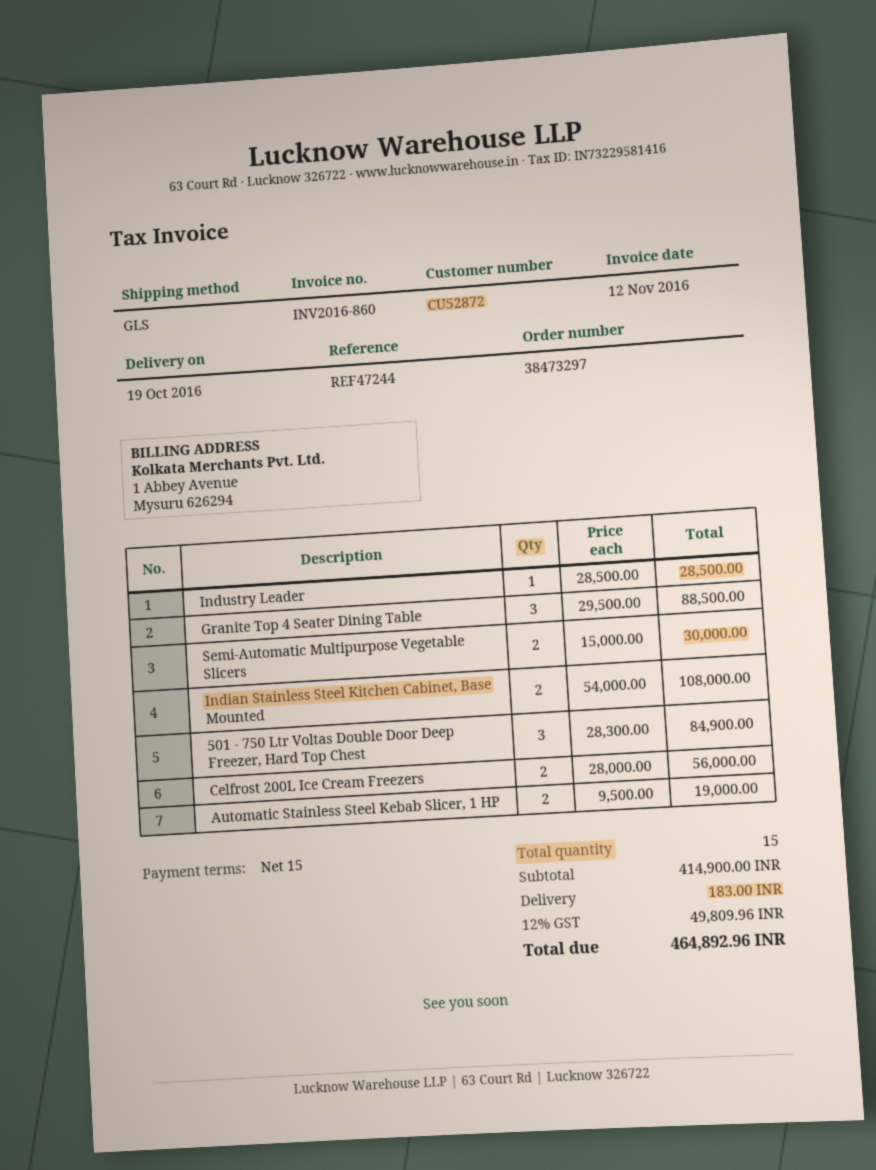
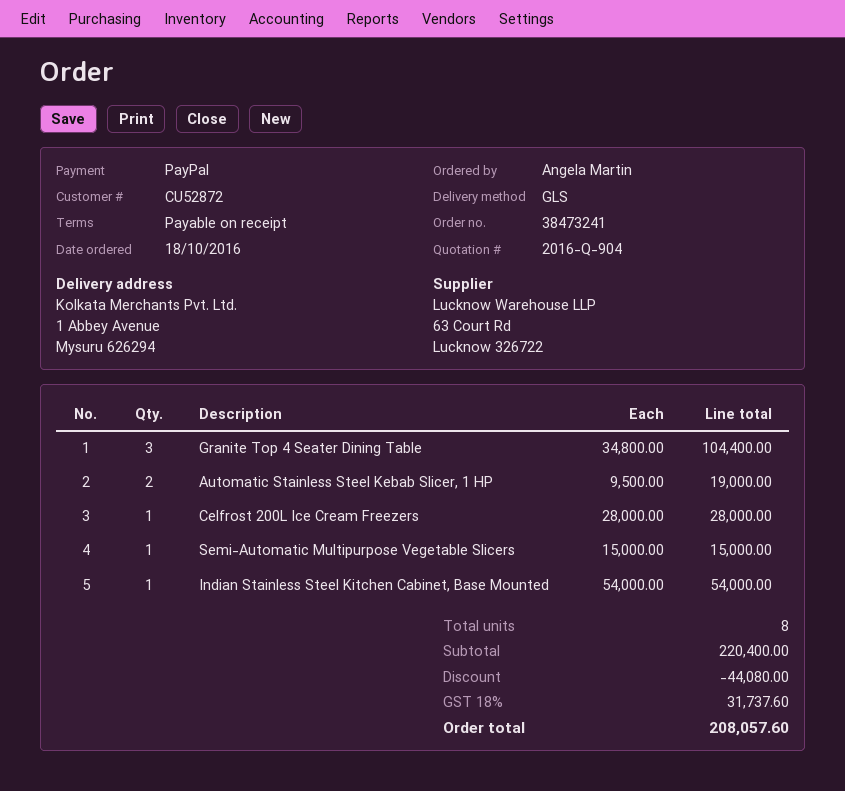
order number: 38473297 -> 38473241
payment terms: 15 days -> on receipt
Industry Leader: 1 x 28500.00 = 28500.00 -> none
Granite Top 4 Seater Dining Table: 3 x 29500.00 = 88500.00 -> 3 x 34800.00 = 104400.00
Semi-Automatic Multipurpose Vegetable Slicers: 2 x 15000.00 = 30000.00 -> 1 x 15000.00 = 15000.00
Indian Stainless Steel Kitchen Cabinet, Base Mounted: 2 x 54000.00 = 108000.00 -> 1 x 54000.00 = 54000.00
501 - 750 Ltr Voltas Double Door Deep Freezer, Hard Top Chest: 3 x 28300.00 = 84900.00 -> none
Celfrost 200L Ice Cream Freezers: 2 x 28000.00 = 56000.00 -> 1 x 28000.00 = 28000.00
total quantity: 15 -> 8
subtotal: 414900.00 -> 220400.00
discount: none -> 44080.00
shipping: 183.00 -> none
tax: 12% = 49809.96 -> 18% = 31737.60
total: 464892.96 -> 208057.60

